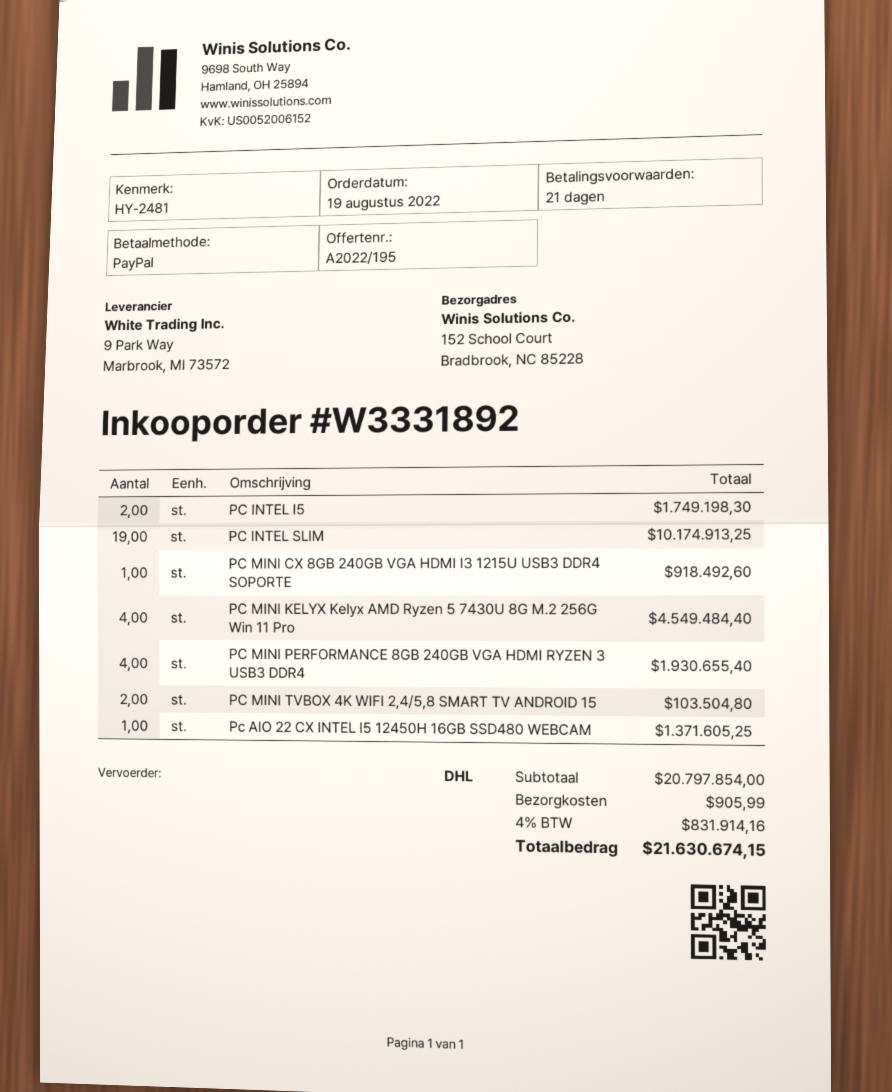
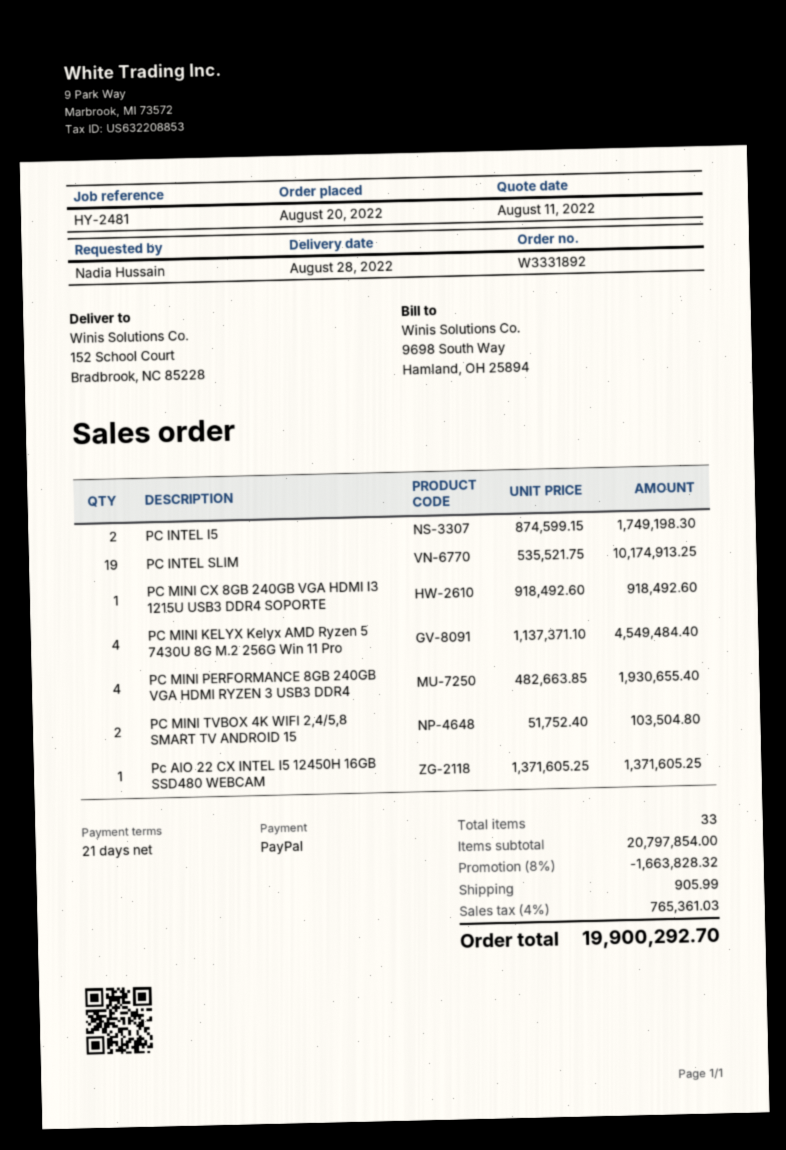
order date: 2022-08-19 -> 2022-08-20
discount: none -> 8% = 1663828.32
tax: 4% = 831914.16 -> 4% = 765361.03
total: 21630674.15 -> 19900292.70

